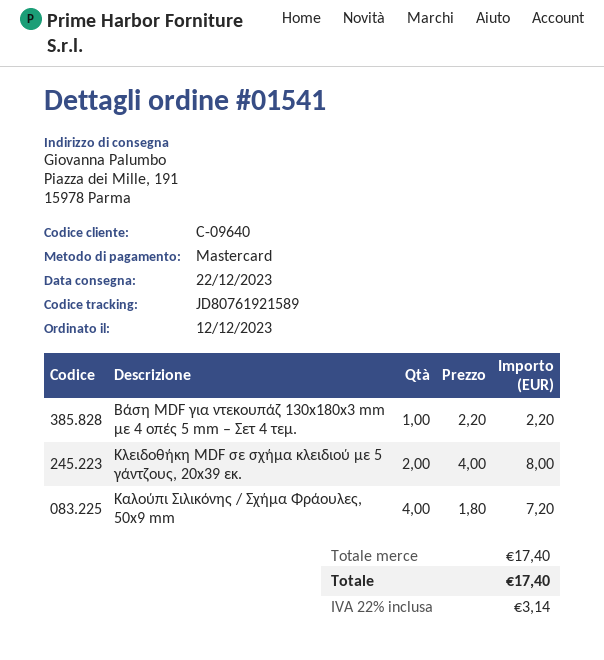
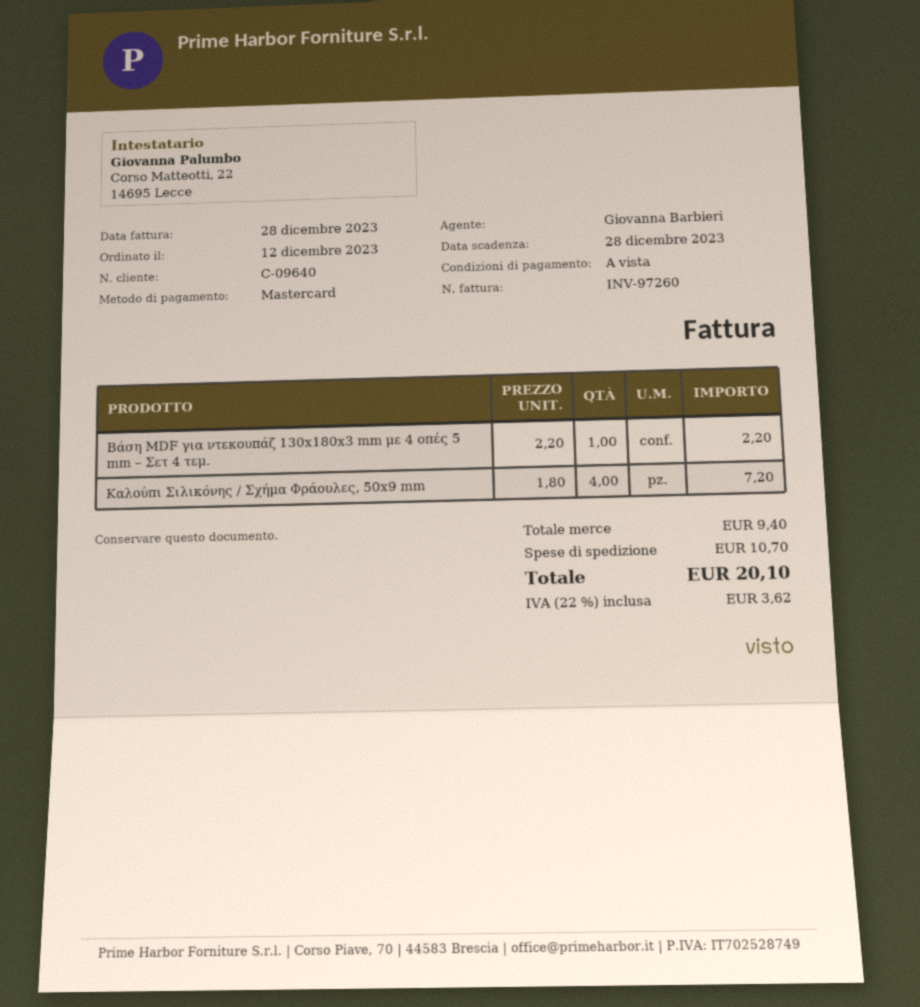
Κλειδοθήκη MDF σε σχήμα κλειδιού με 5 γάντζους, 20x39 εκ.: 2 x 4.00 = 8.00 -> none
subtotal: 17.40 -> 9.40
shipping: none -> 10.70
tax: 22% = 3.14 -> 22% = 3.62
total: 17.40 -> 20.10

